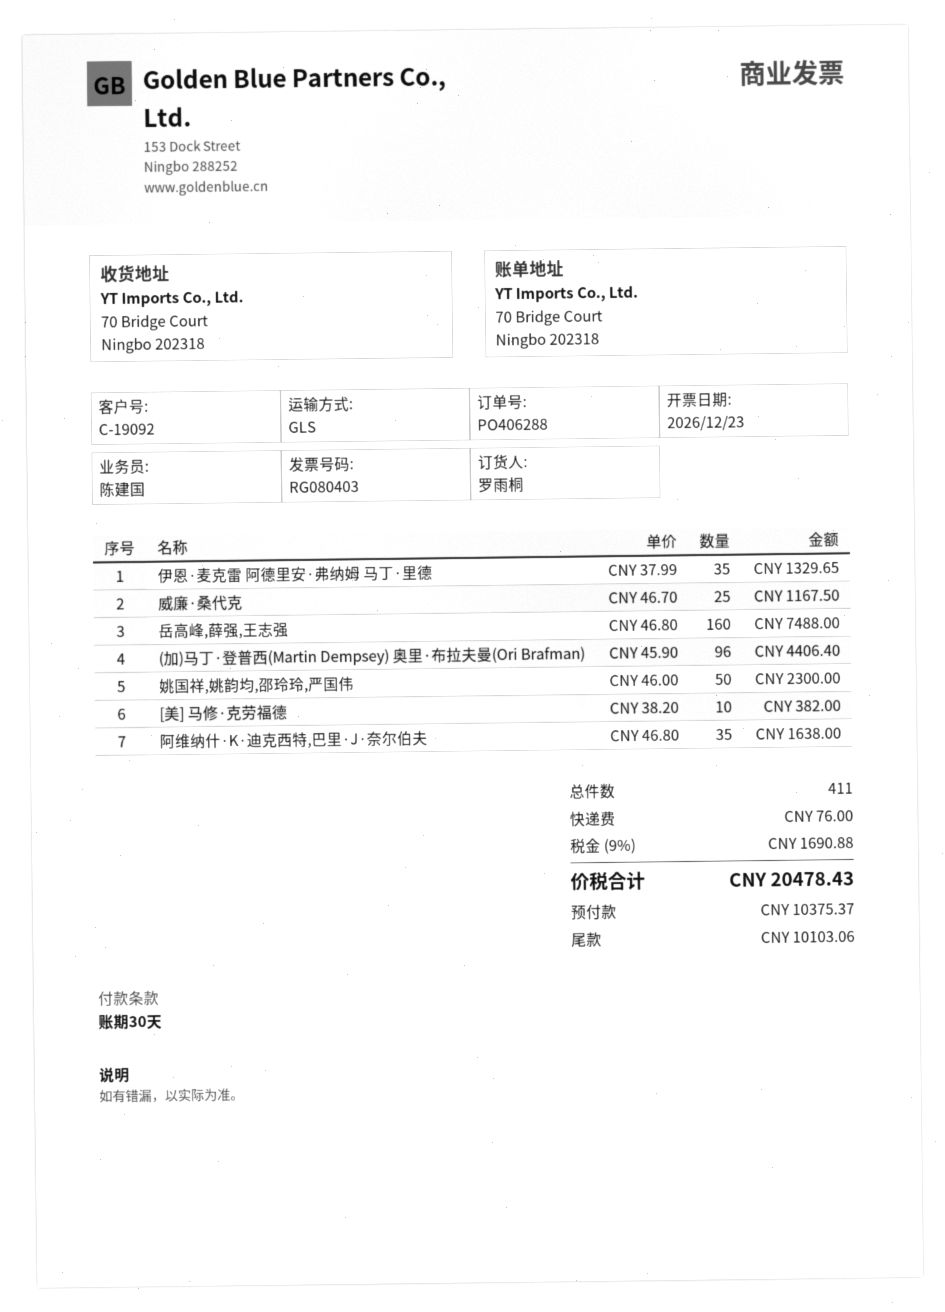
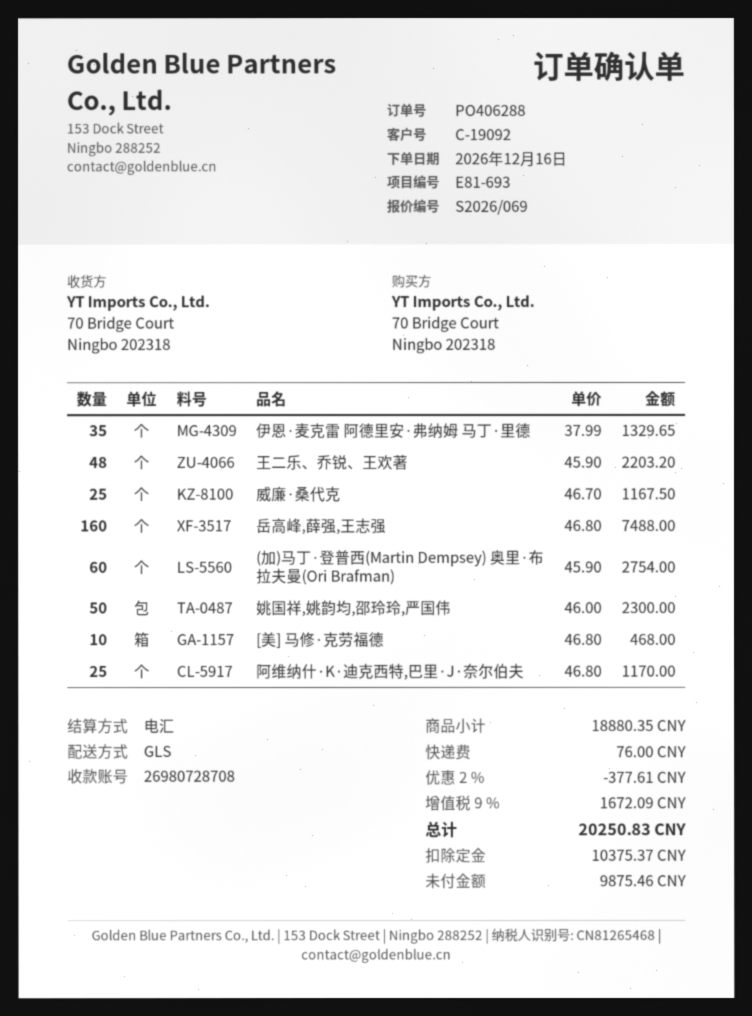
(加)马丁·登普西(Martin Dempsey) 奥里·布拉夫曼(Ori Brafman): 96 x 45.90 = 4406.40 -> 60 x 45.90 = 2754.00
[美] 马修·克劳福德: 10 x 38.20 = 382.00 -> 10 x 46.80 = 468.00
阿维纳什·K·迪克西特,巴里·J·奈尔伯夫: 35 x 46.80 = 1638.00 -> 25 x 46.80 = 1170.00
王二乐、乔锐、王欢著: none -> 48 x 45.90 = 2203.20
discount: none -> 2% = 377.61
tax: 9% = 1690.88 -> 9% = 1672.09
total: 20478.43 -> 20250.83
balance: 10103.06 -> 9875.46

